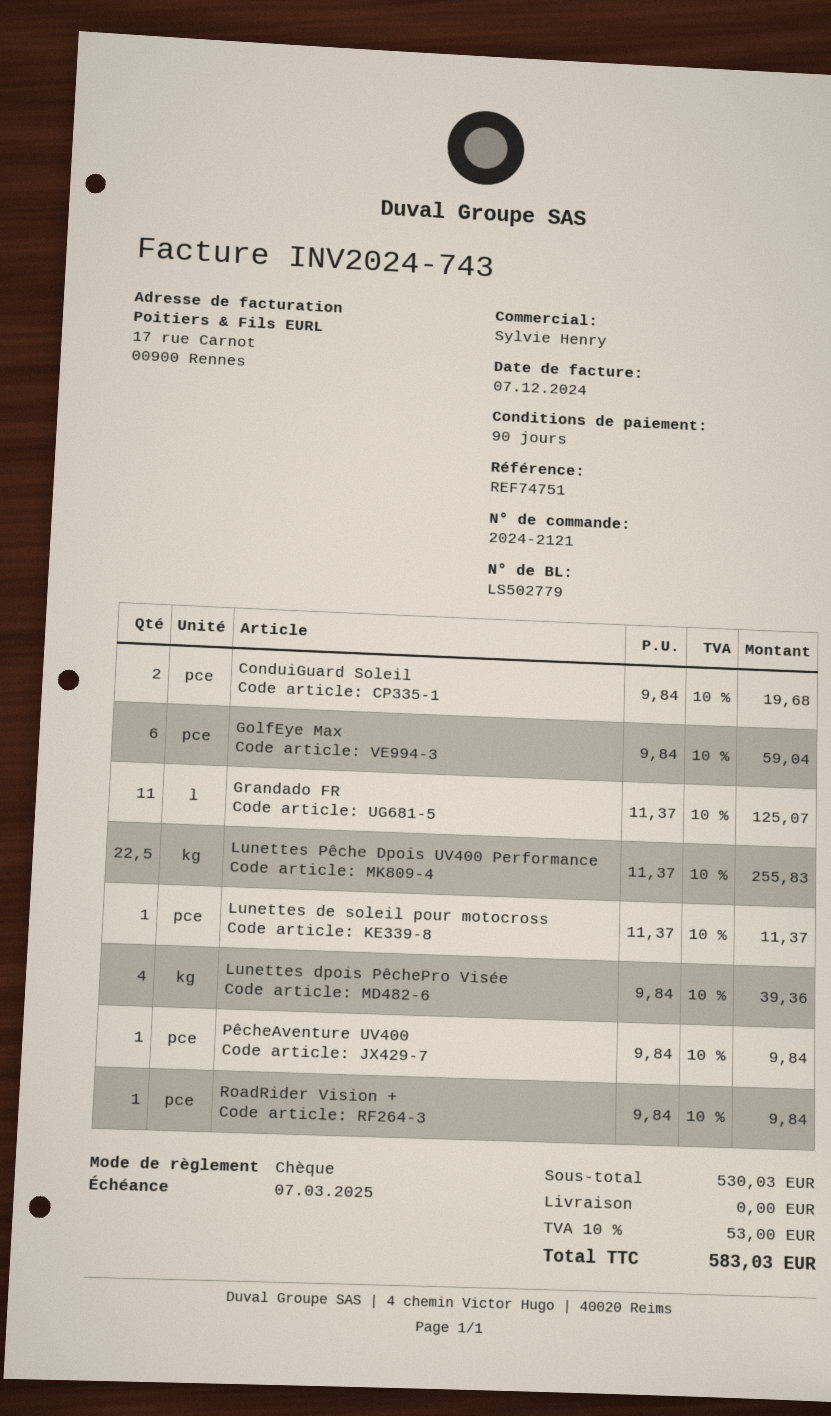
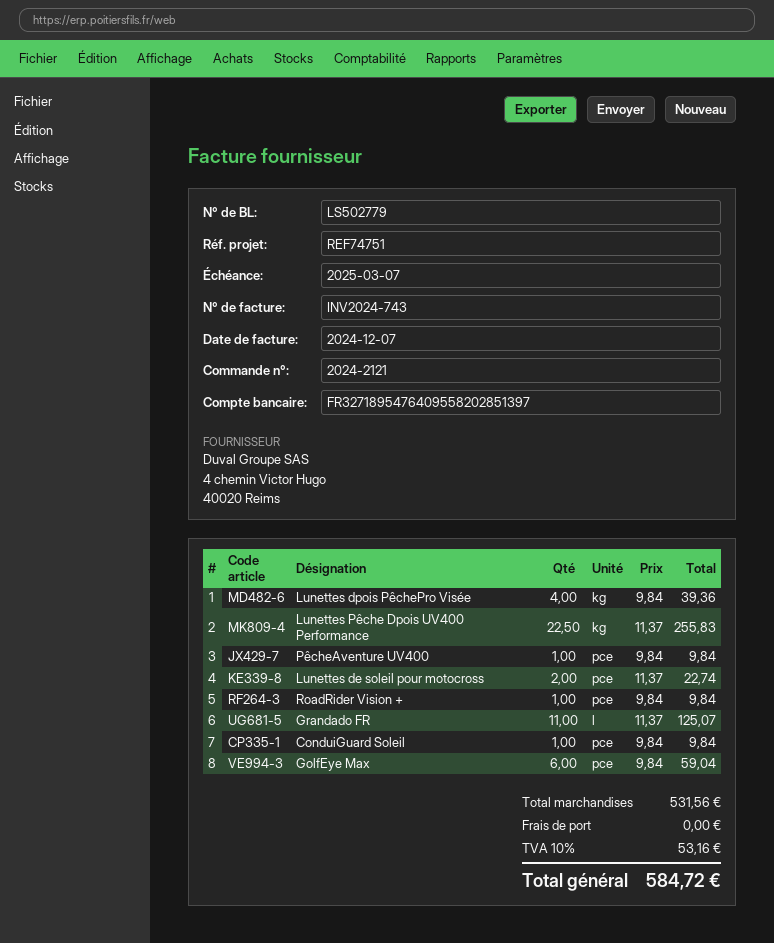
ConduiGuard Soleil: 2 x 9.84 = 19.68 -> 1 x 9.84 = 9.84
Lunettes de soleil pour motocross: 1 x 11.37 = 11.37 -> 2 x 11.37 = 22.74
subtotal: 530.03 -> 531.56
tax: 10% = 53.00 -> 10% = 53.16
total: 583.03 -> 584.72

